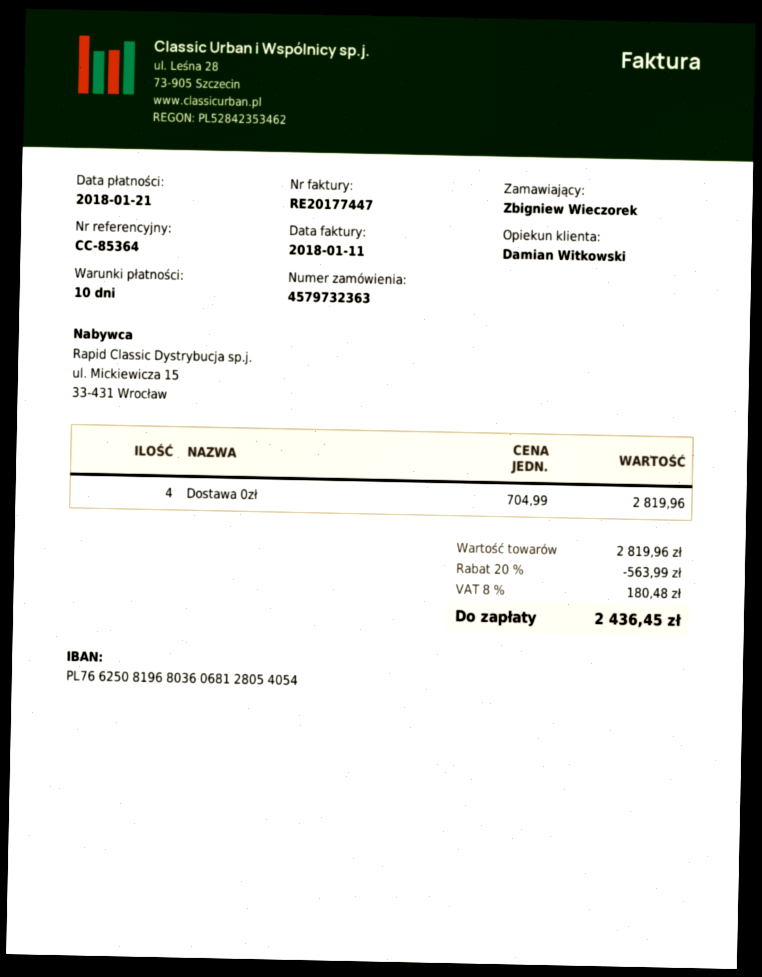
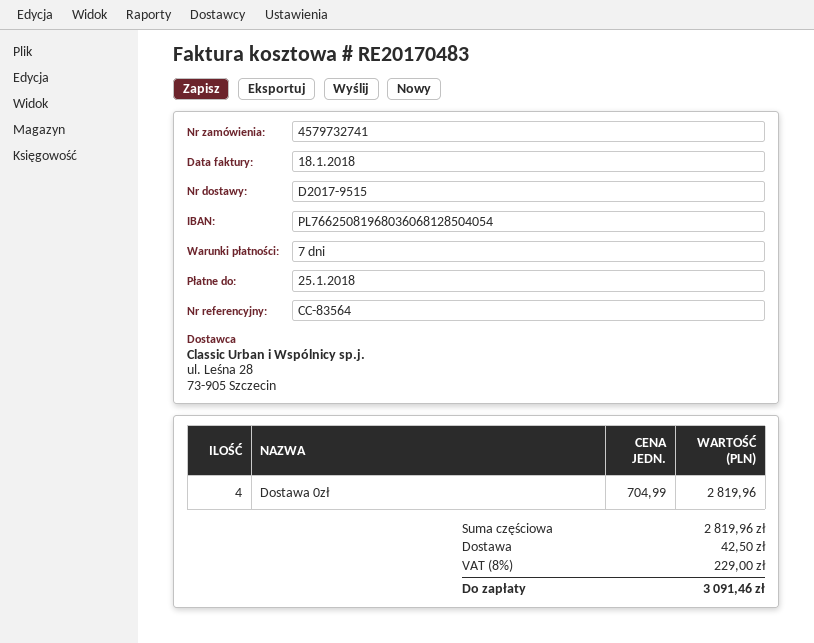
order number: 4579732363 -> 4579732741
invoice number: RE20177447 -> RE20170483
invoice date: 2018-01-11 -> 2018-01-18
payment terms: 10 days -> 7 days
due date: 2018-01-21 -> 2018-01-25
reference: CC-85364 -> CC-83564
bank account: PL76625081968036068128054054 -> PL76625081968036068128504054
discount: 20% = 563.99 -> none
shipping: none -> 42.50
tax: 8% = 180.48 -> 8% = 229.00
total: 2436.45 -> 3091.46

